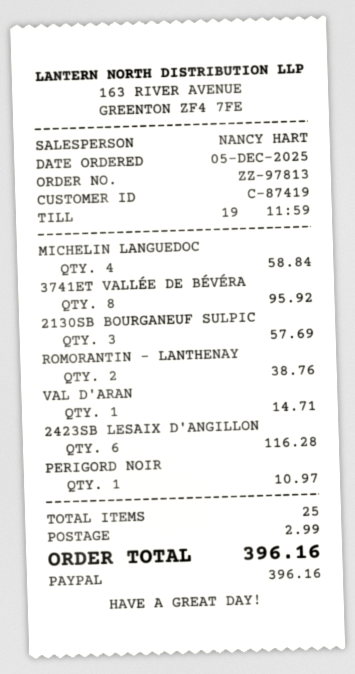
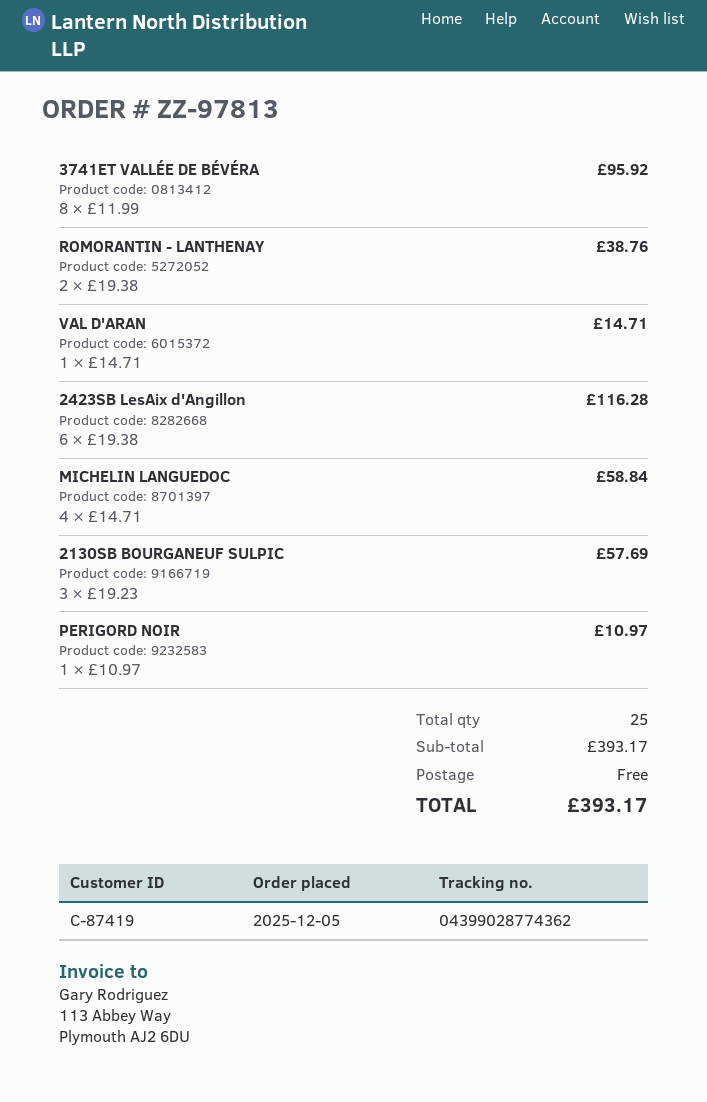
shipping: 2.99 -> 0.00
total: 396.16 -> 393.17

